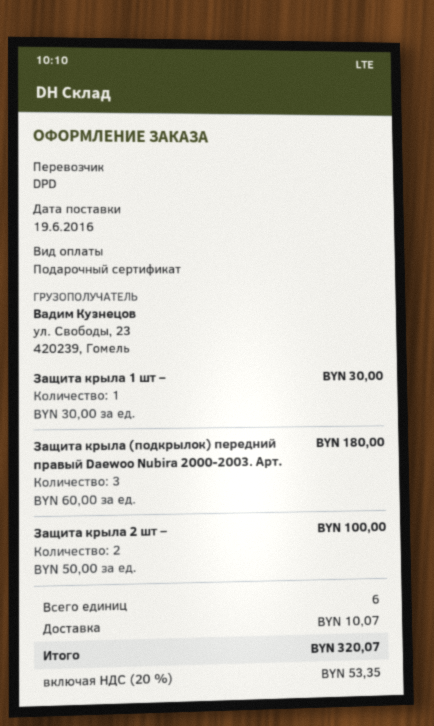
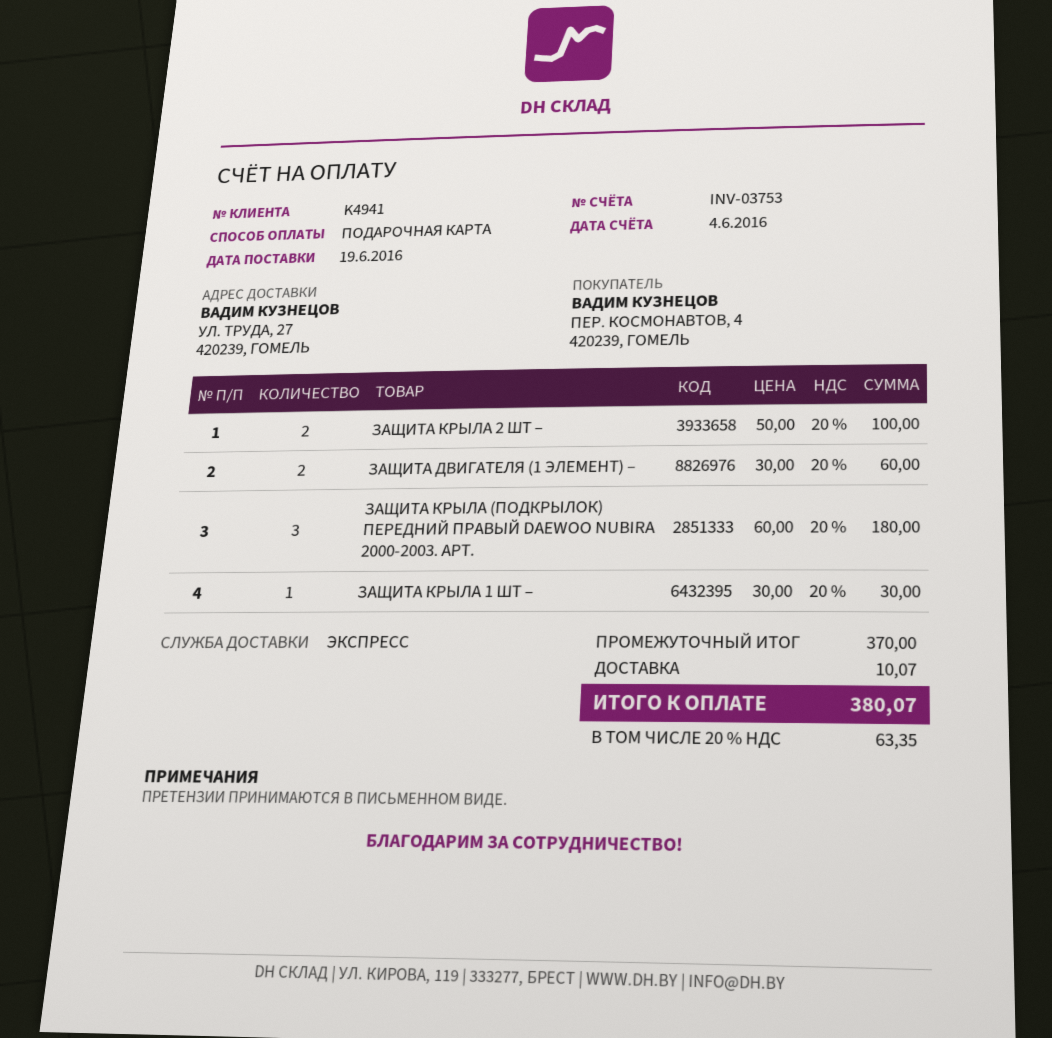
shipping method: DPD -> express
ship to: ул. Свободы, 23, 420239, Гомель -> УЛ. ТРУДА, 27, 420239, ГОМЕЛЬ
ЗАЩИТА ДВИГАТЕЛЯ (1 ЭЛЕМЕНТ) –: none -> 2 x 30.00 = 60.00
tax: 20% = 53.35 -> 20% = 63.35
total: 320.07 -> 380.07

